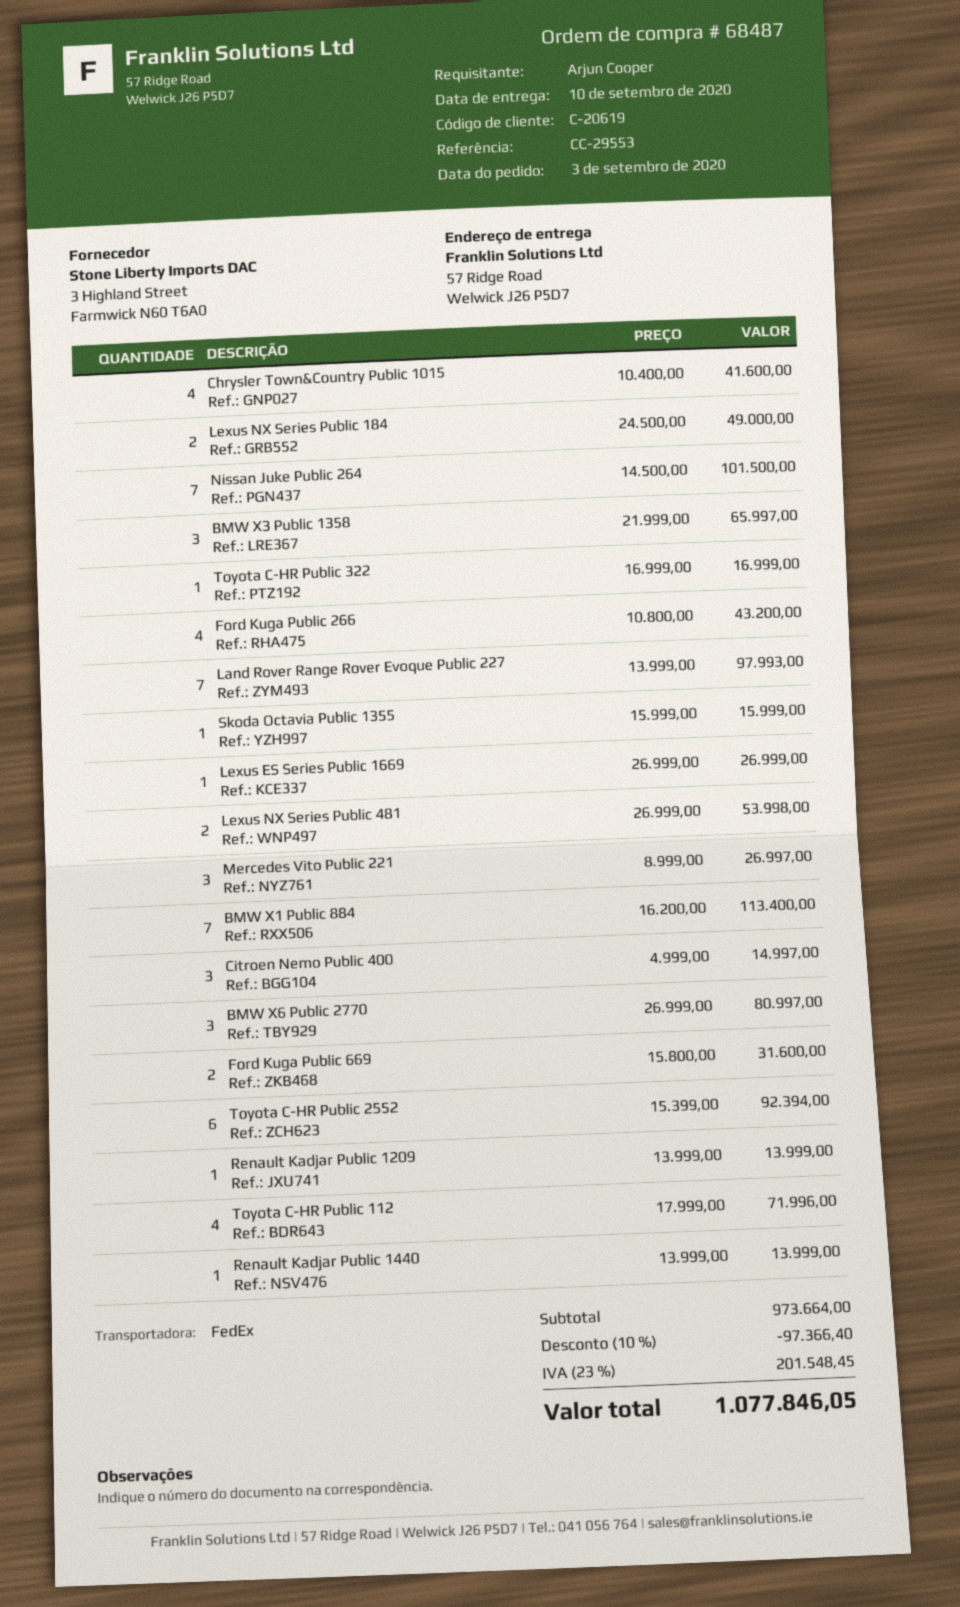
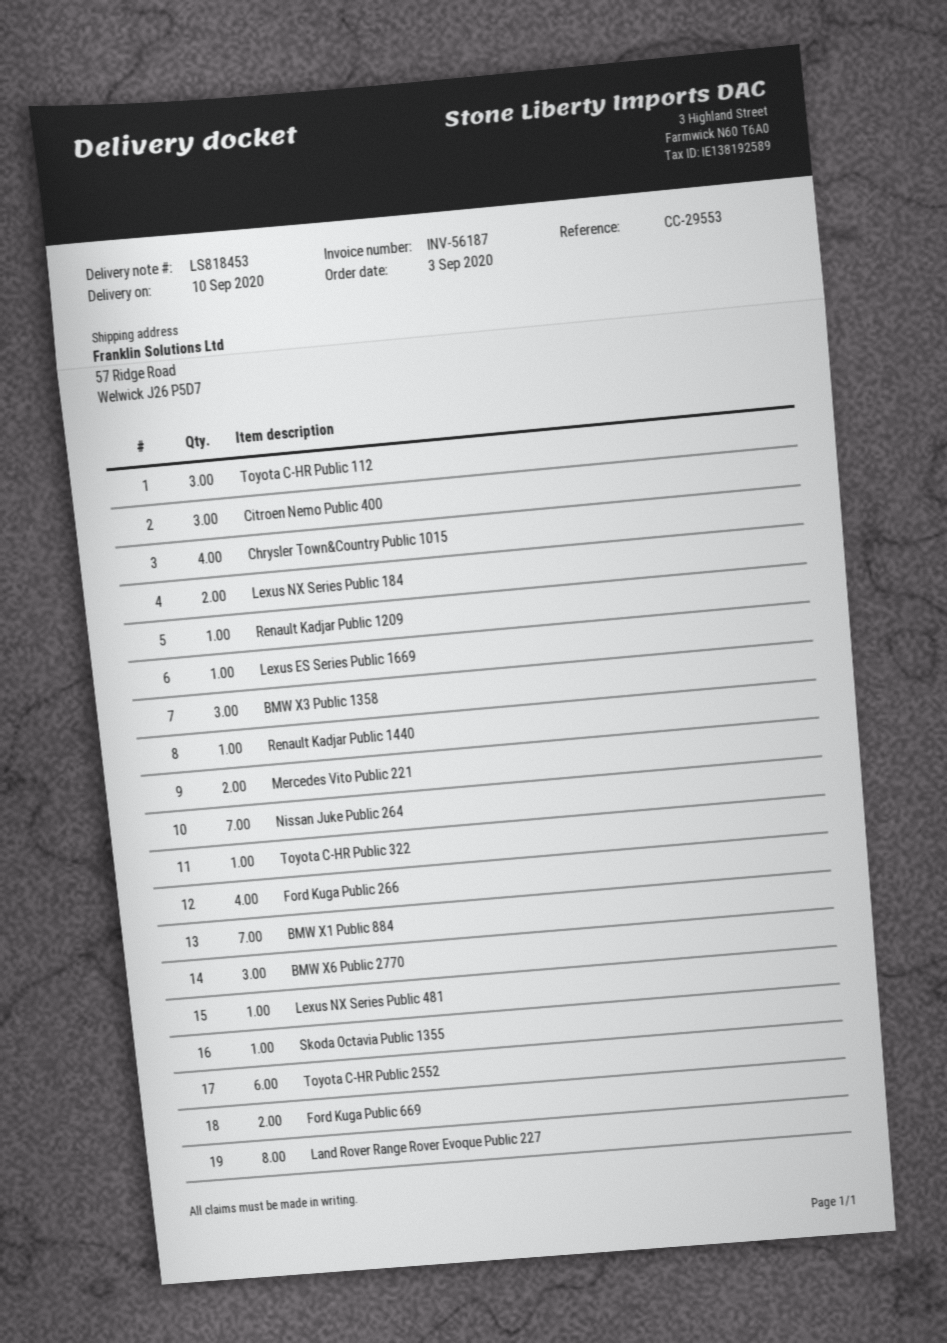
Land Rover Range Rover Evoque Public 227: 7 -> 8
Lexus NX Series Public 481: 2 -> 1
Mercedes Vito Public 221: 3 -> 2
Toyota C-HR Public 112: 4 -> 3

